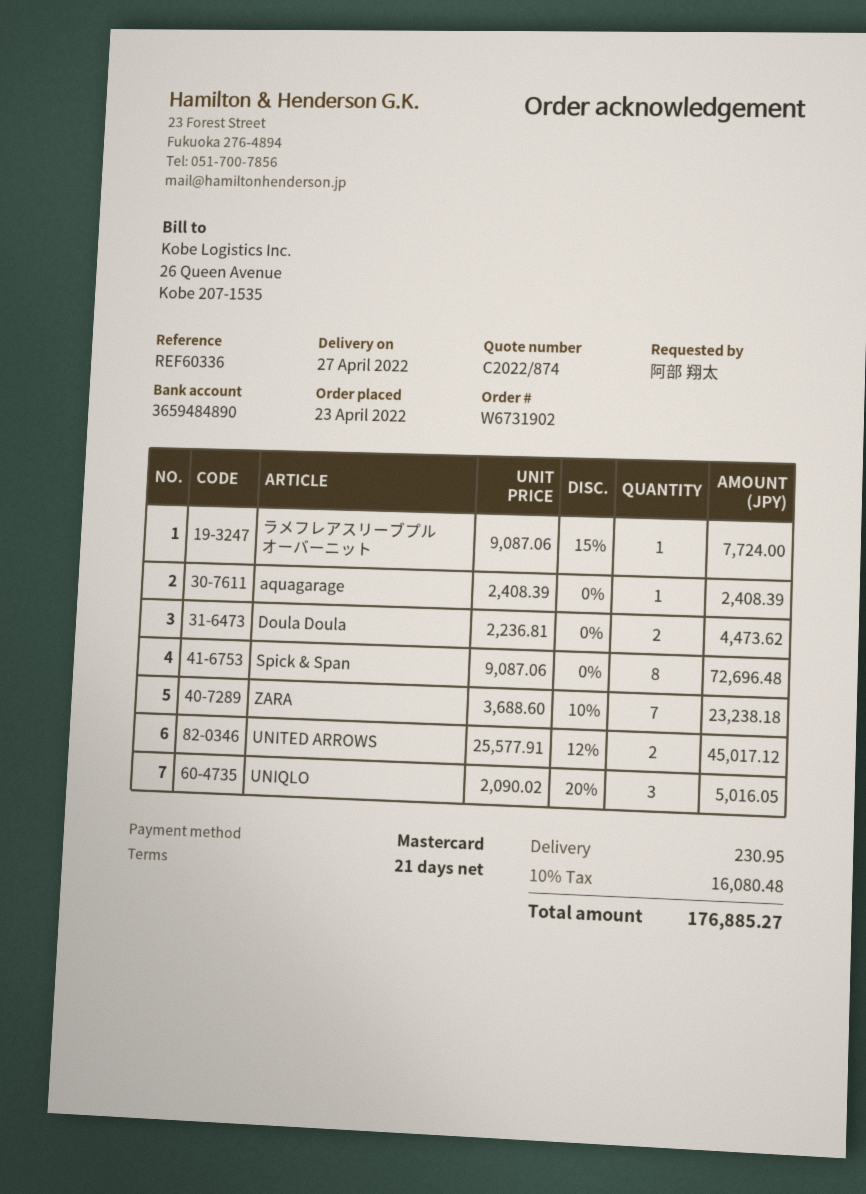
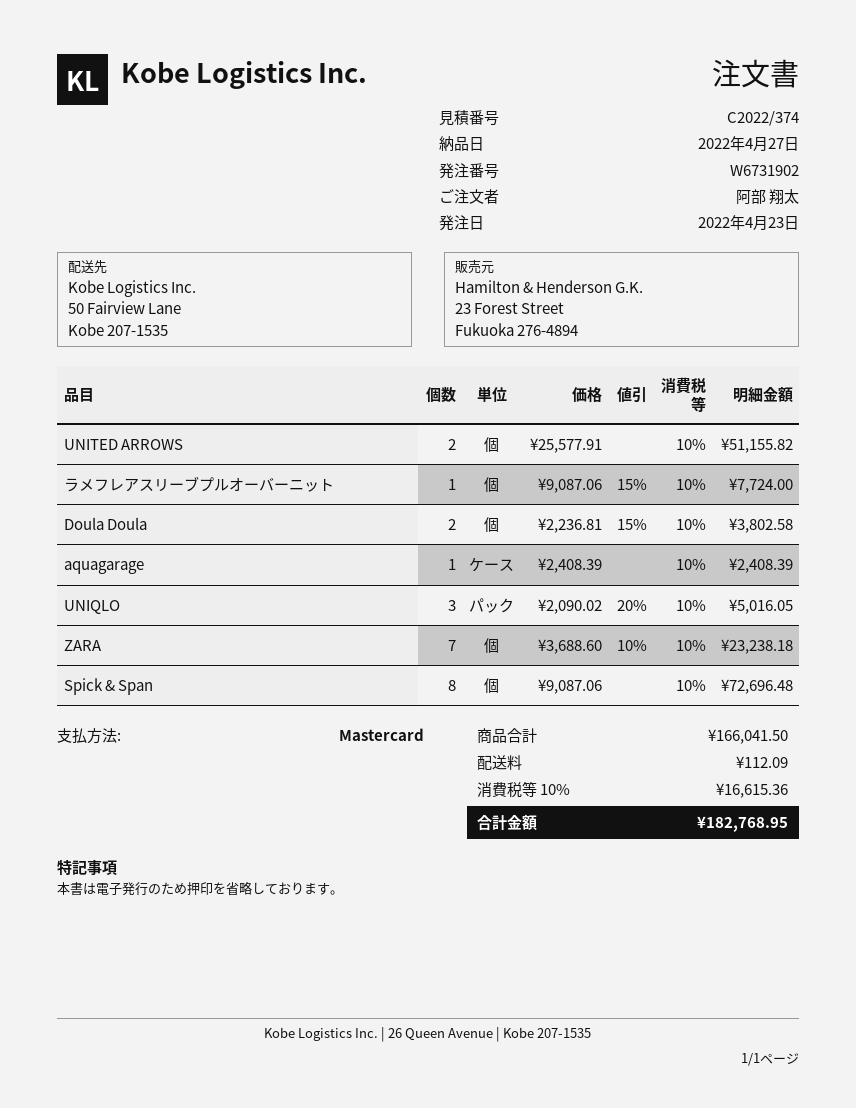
quote number: C2022/874 -> C2022/374
Doula Doula: 2 x 2236.81 = 4473.62 -> 2 x 2236.81 - 15% = 3802.58
UNITED ARROWS: 2 x 25577.91 - 12% = 45017.12 -> 2 x 25577.91 = 51155.82
shipping: 230.95 -> 112.09
tax: 10% = 16080.48 -> 10% = 16615.36
total: 176885.27 -> 182768.95

